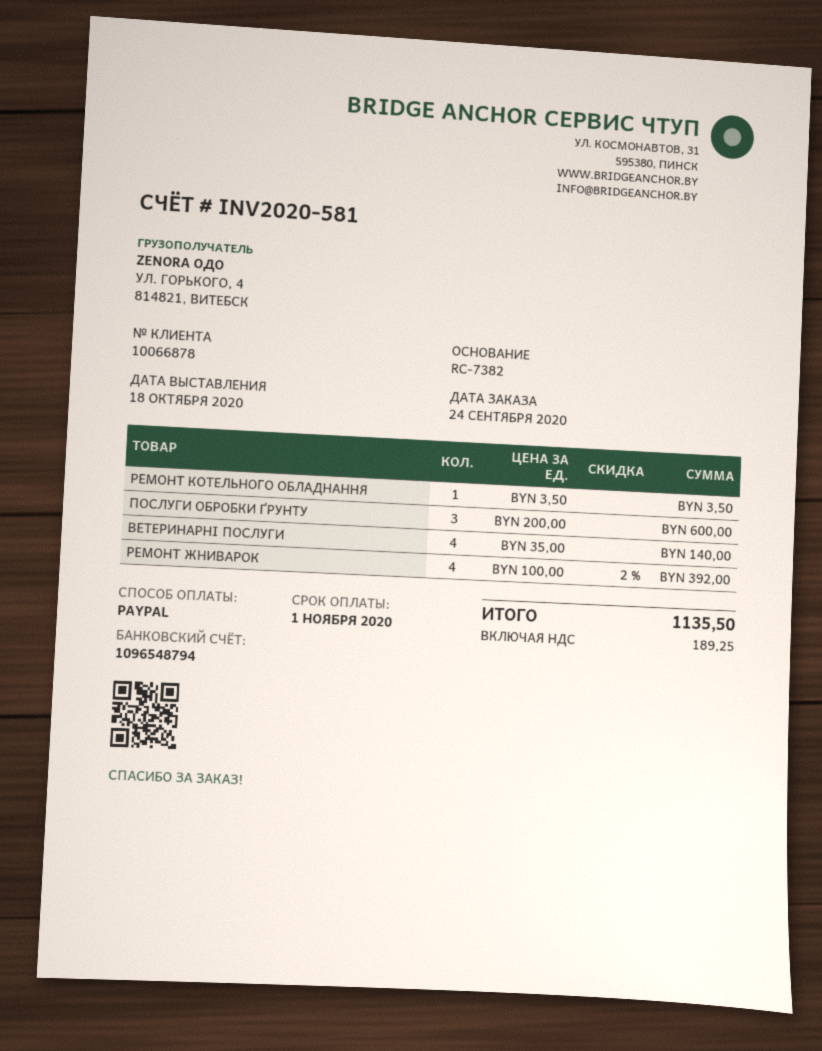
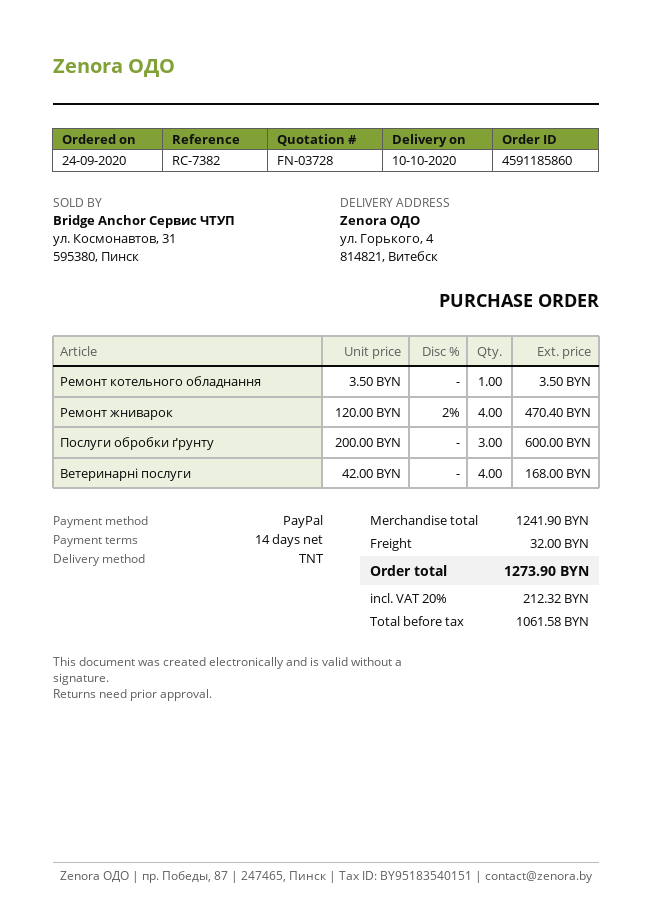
ВЕТЕРИНАРНІ ПОСЛУГИ: 4 x 35.00 = 140.00 -> 4 x 42.00 = 168.00
РЕМОНТ ЖНИВАРОК: 4 x 100.00 - 2% = 392.00 -> 4 x 120.00 - 2% = 470.40
shipping: none -> 32.00
tax: 189.25 -> 212.32
total: 1135.50 -> 1273.90

